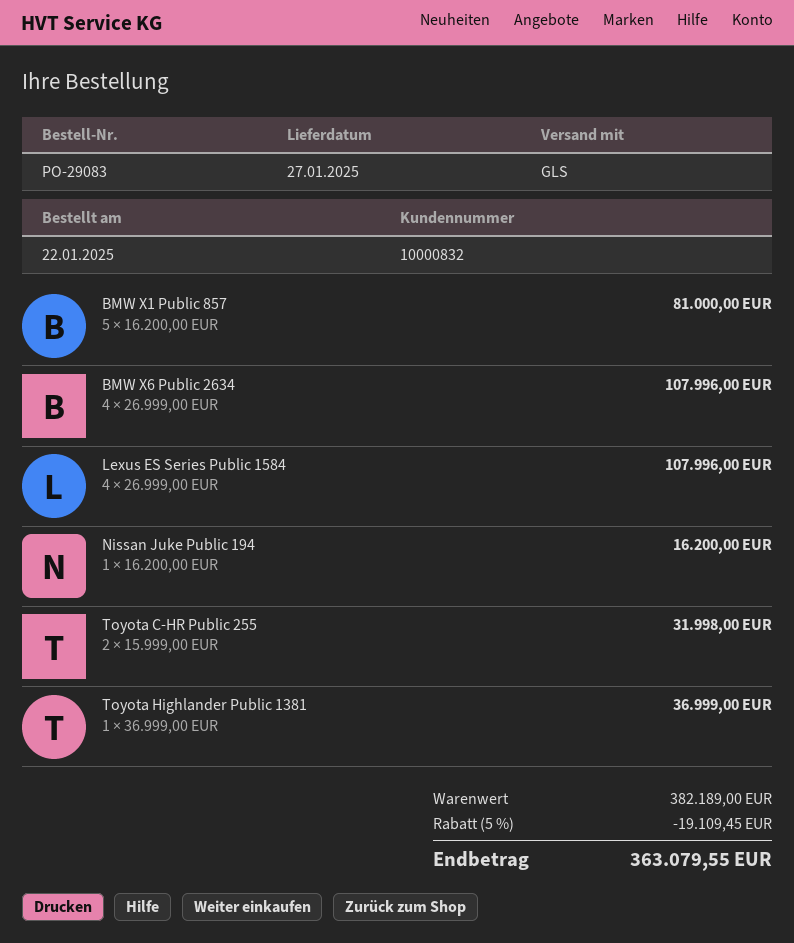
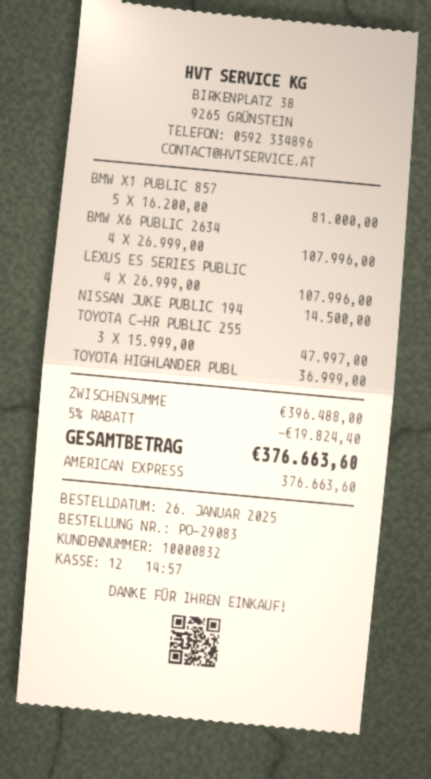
order date: 2025-01-22 -> 2025-01-26
Nissan Juke Public 194: 1 x 16200.00 = 16200.00 -> 1 x 14500.00 = 14500.00
Toyota C-HR Public 255: 2 x 15999.00 = 31998.00 -> 3 x 15999.00 = 47997.00
subtotal: 382189.00 -> 396488.00
discount: 5% = 19109.45 -> 5% = 19824.40
total: 363079.55 -> 376663.60

